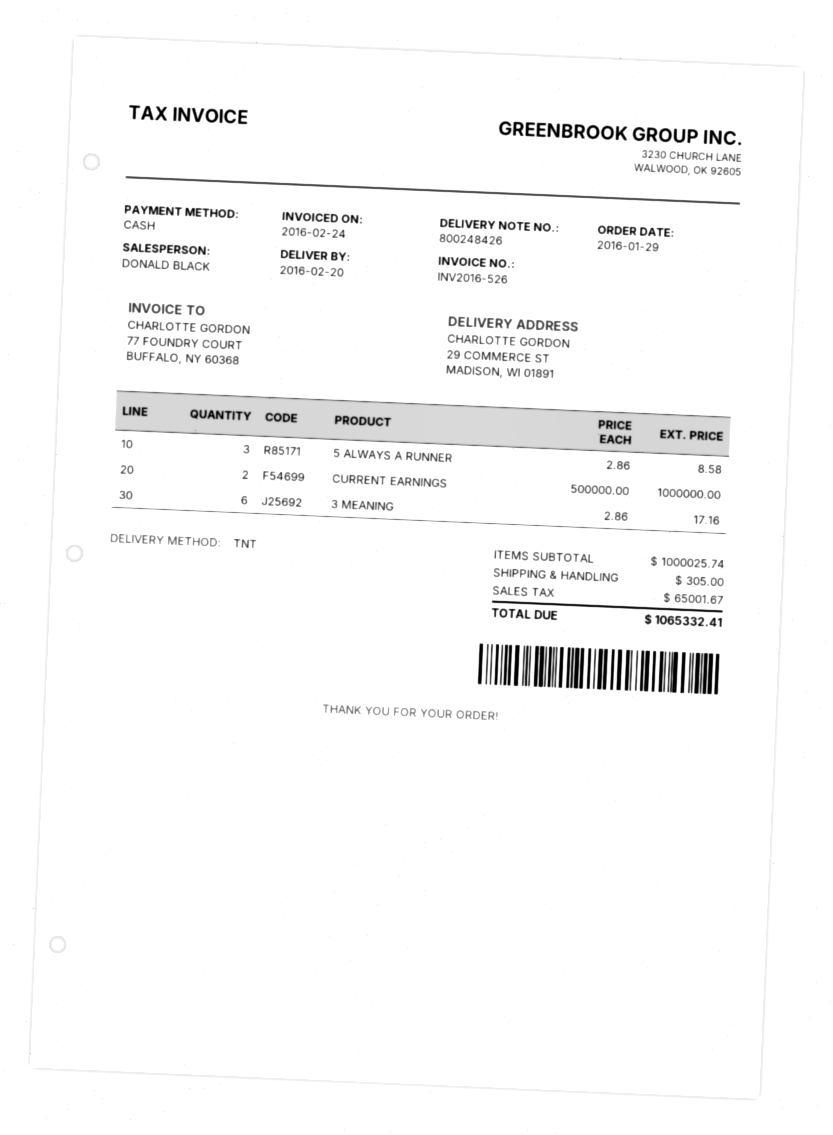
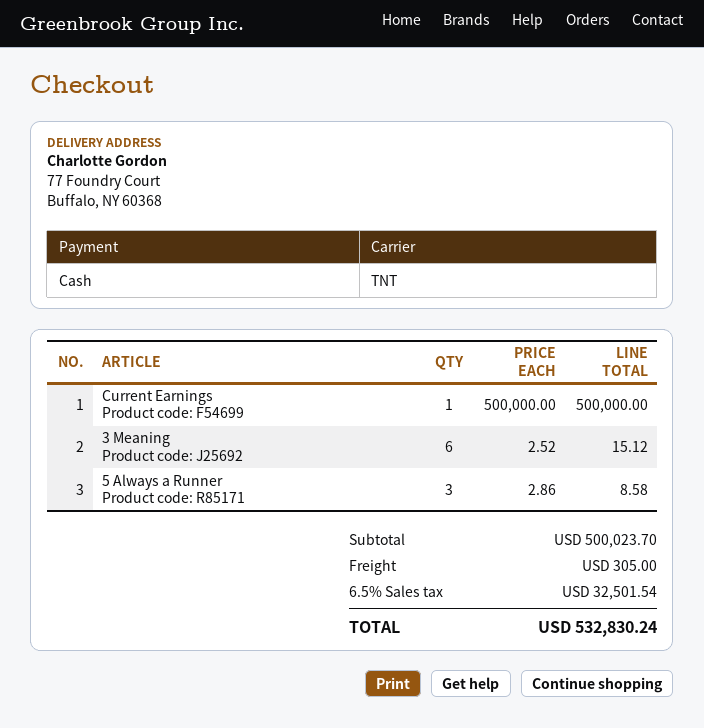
ship to: 29 COMMERCE ST, MADISON, WI 01891 -> 77 Foundry Court, Buffalo, NY 60368
CURRENT EARNINGS: 2 x 500000.00 = 1000000.00 -> 1 x 500000.00 = 500000.00
3 MEANING: 6 x 2.86 = 17.16 -> 6 x 2.52 = 15.12
subtotal: 1000025.74 -> 500023.70
tax: 65001.67 -> 32501.54
total: 1065332.41 -> 532830.24

